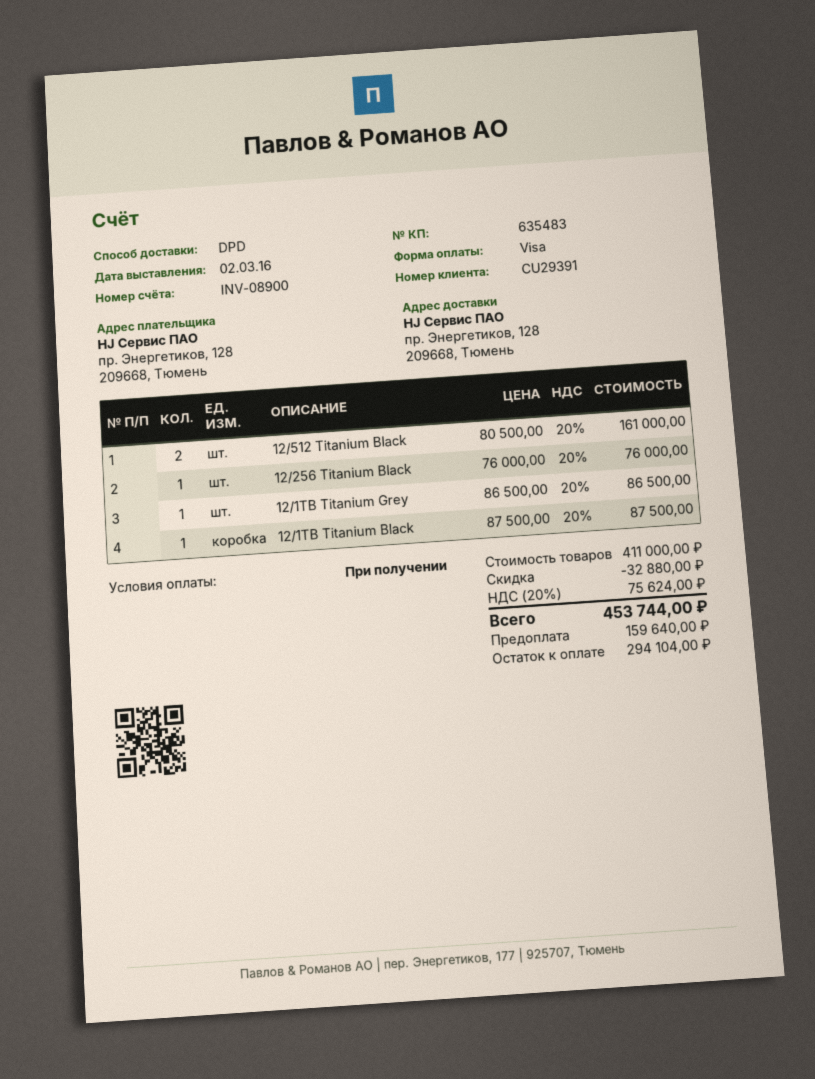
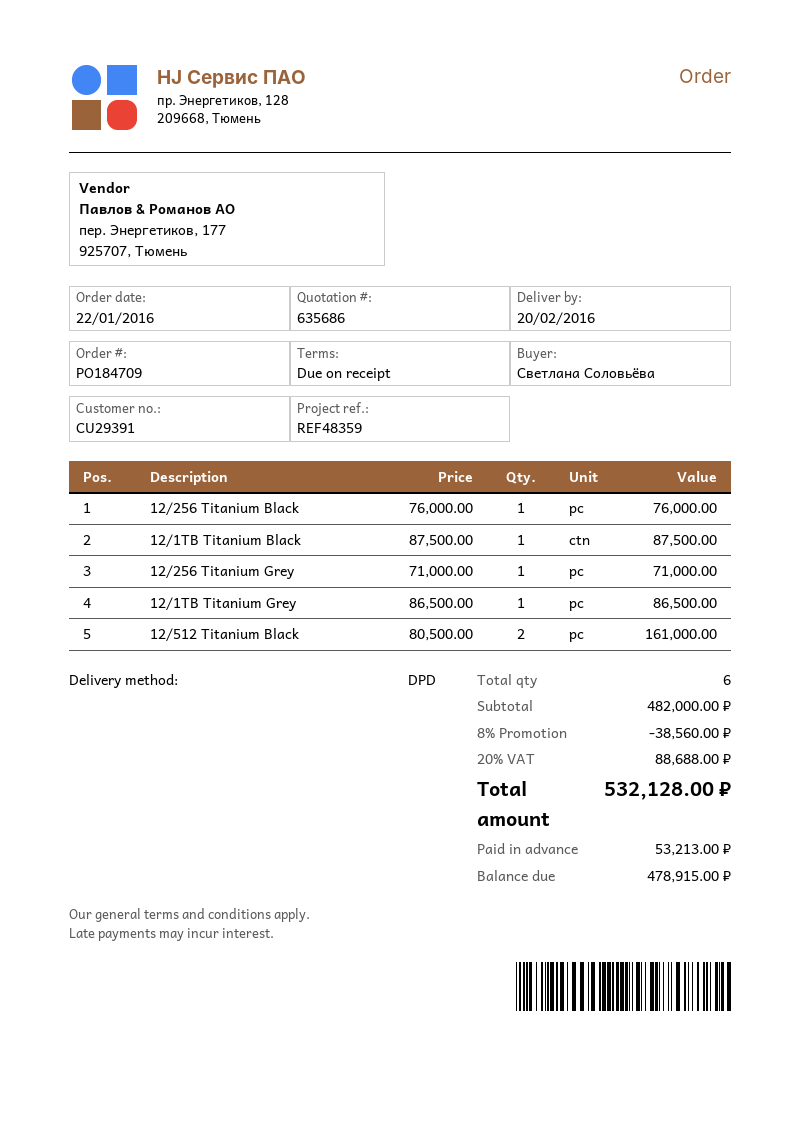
quote number: 635483 -> 635686
12/256 Titanium Grey: none -> 1 x 71000.00 = 71000.00
subtotal: 411000.00 -> 482000.00
discount: 32880.00 -> 38560.00
tax: 20% = 75624.00 -> 20% = 88688.00
total: 453744.00 -> 532128.00
deposit: 159640.00 -> 53213.00
balance: 294104.00 -> 478915.00

